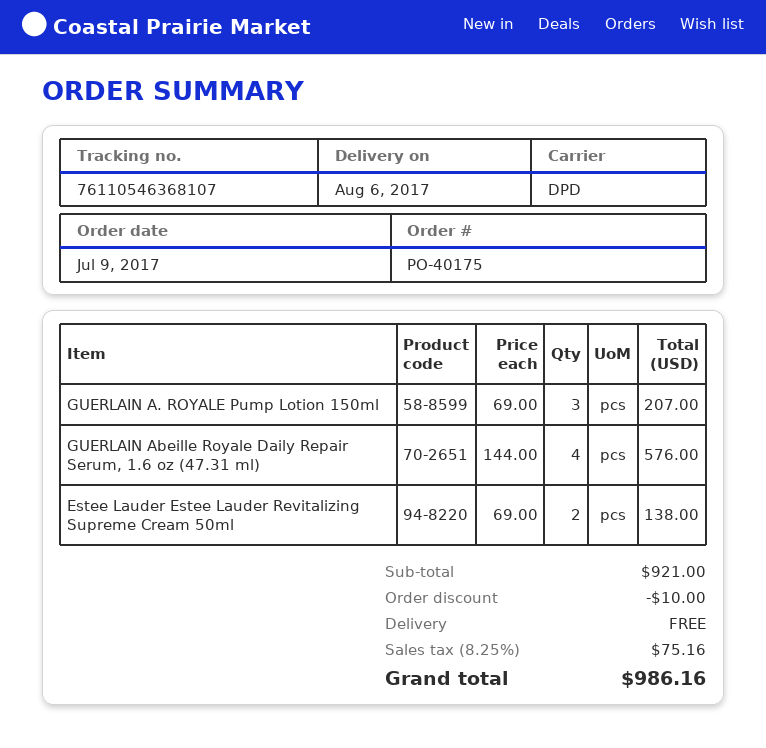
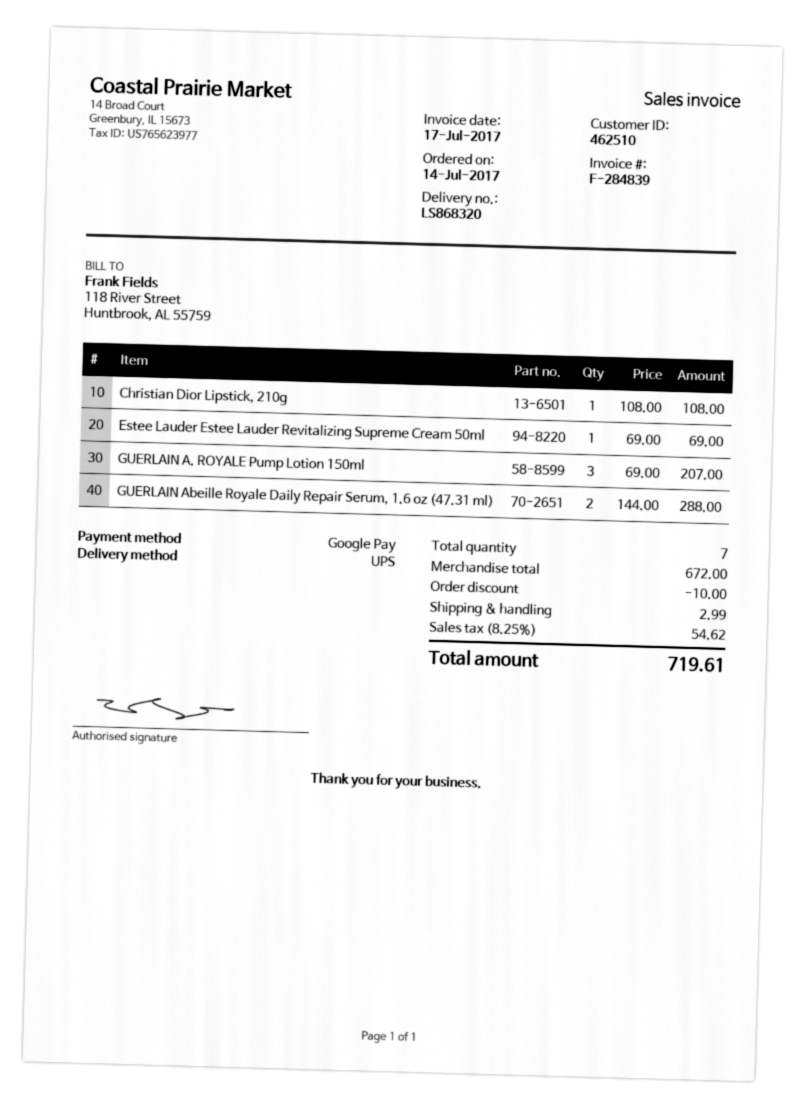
order date: 2017-07-09 -> 2017-07-14
shipping method: DPD -> UPS
GUERLAIN Abeille Royale Daily Repair Serum, 1.6 oz (47.31 ml): 4 x 144.00 = 576.00 -> 2 x 144.00 = 288.00
Estee Lauder Estee Lauder Revitalizing Supreme Cream 50ml: 2 x 69.00 = 138.00 -> 1 x 69.00 = 69.00
Christian Dior Lipstick, 210g: none -> 1 x 108.00 = 108.00
subtotal: 921.00 -> 672.00
shipping: 0.00 -> 2.99
tax: 8.25% = 75.16 -> 8.25% = 54.62
total: 986.16 -> 719.61

